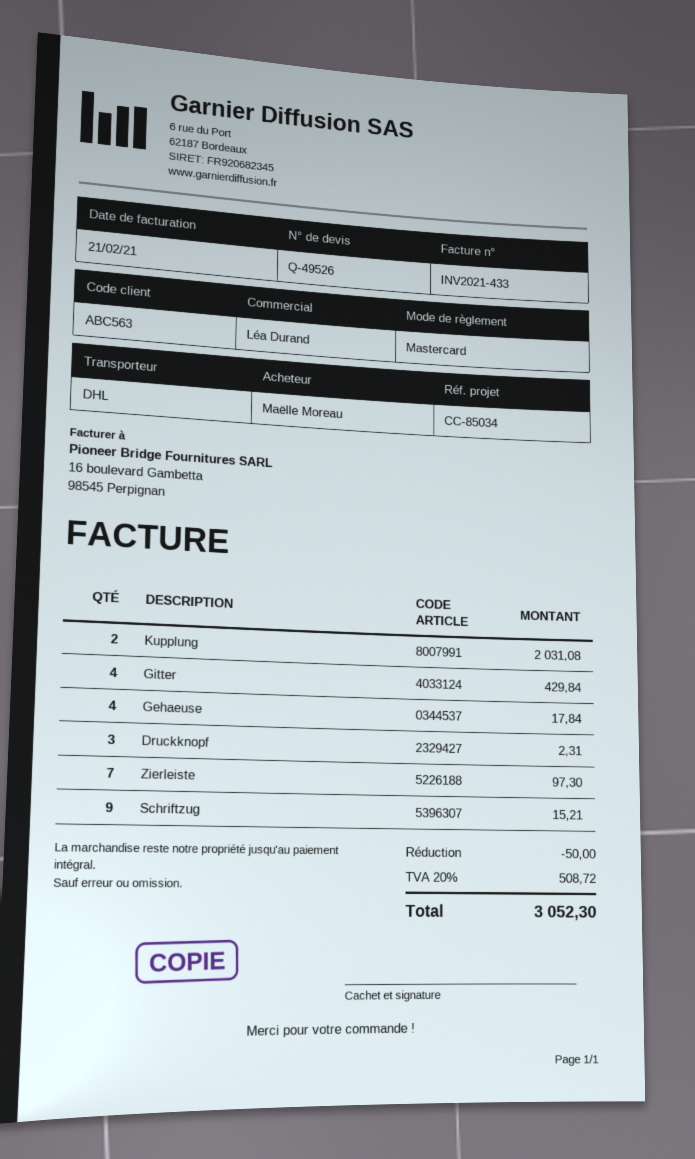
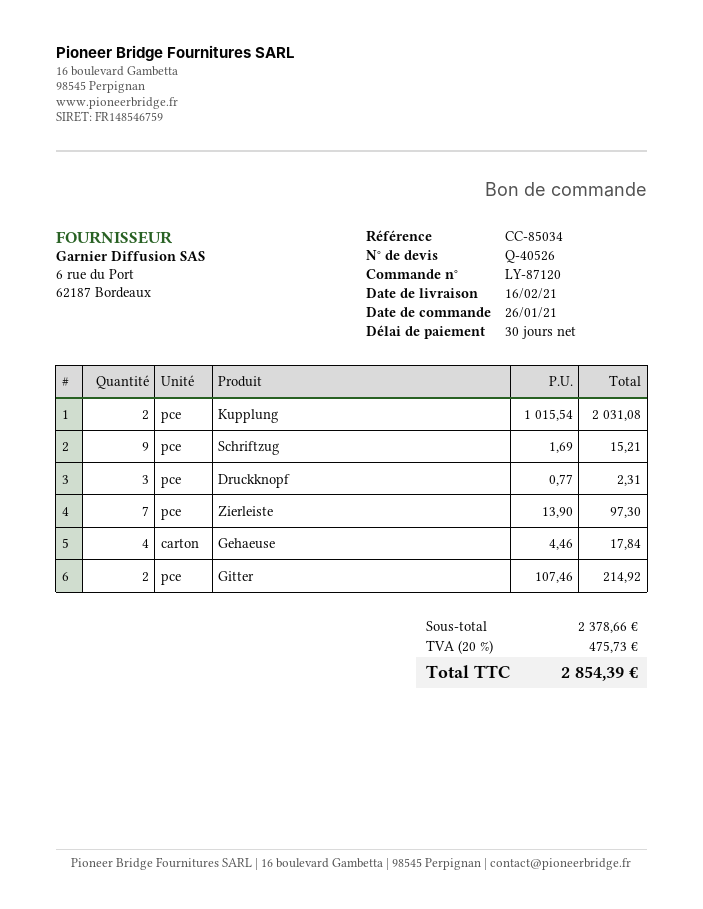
quote number: Q-49526 -> Q-40526
Gitter: 4 for 429.84 -> 2 for 214.92
discount: 50.00 -> none
tax: 20% = 508.72 -> 20% = 475.73
total: 3052.30 -> 2854.39

